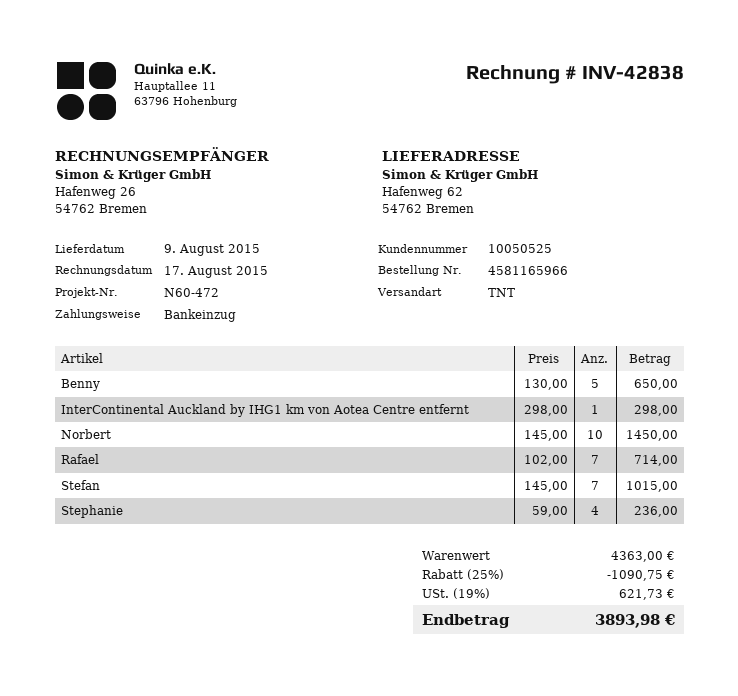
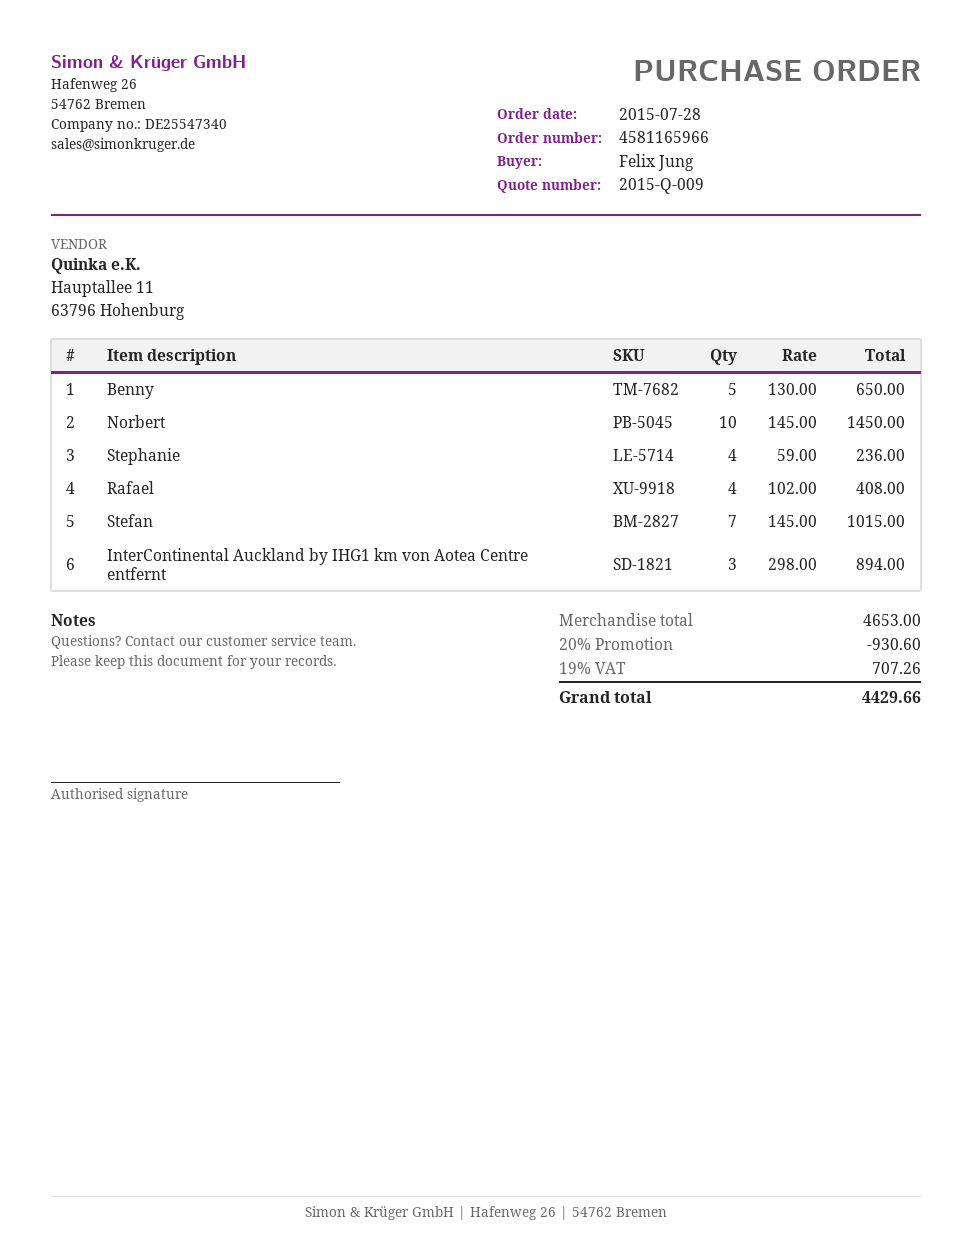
InterContinental Auckland by IHG1 km von Aotea Centre entfernt: 1 x 298.00 = 298.00 -> 3 x 298.00 = 894.00
Rafael: 7 x 102.00 = 714.00 -> 4 x 102.00 = 408.00
subtotal: 4363.00 -> 4653.00
discount: 25% = 1090.75 -> 20% = 930.60
tax: 19% = 621.73 -> 19% = 707.26
total: 3893.98 -> 4429.66

